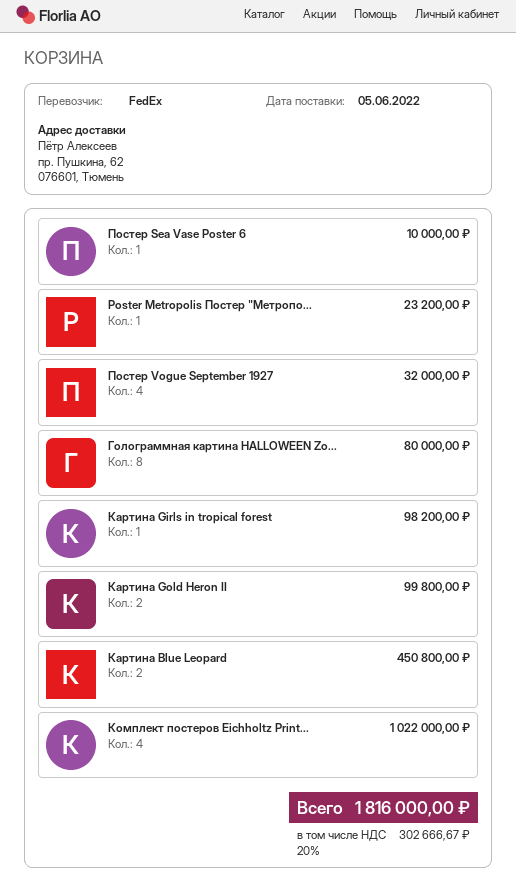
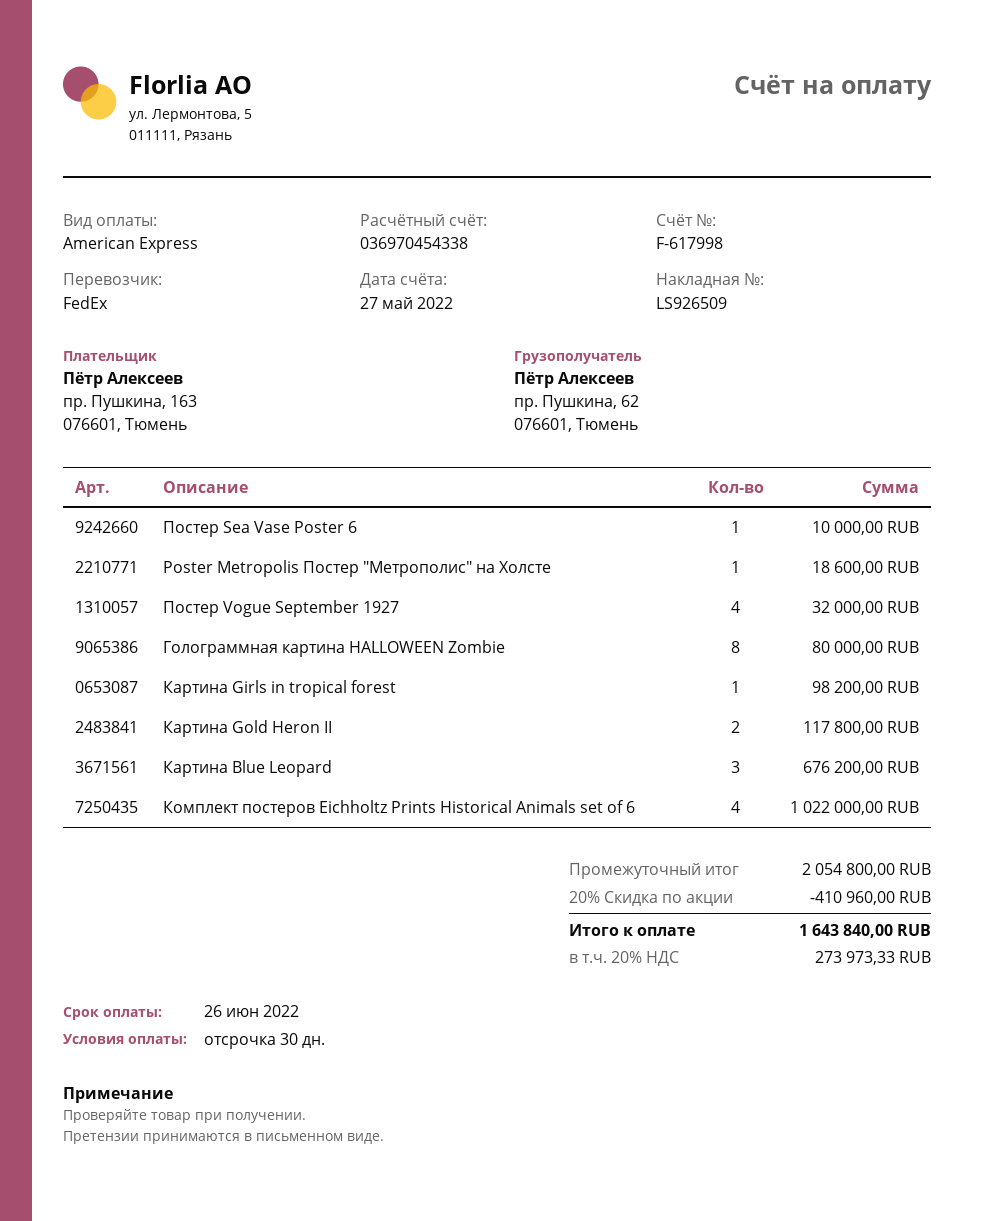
Poster Metropolis Постер "Метропо...: 1 for 23200.00 -> 1 for 18600.00
Картина Gold Heron II: 2 for 99800.00 -> 2 for 117800.00
Картина Blue Leopard: 2 for 450800.00 -> 3 for 676200.00
discount: none -> 20% = 410960.00
tax: 20% = 302666.67 -> 20% = 273973.33
total: 1816000.00 -> 1643840.00

